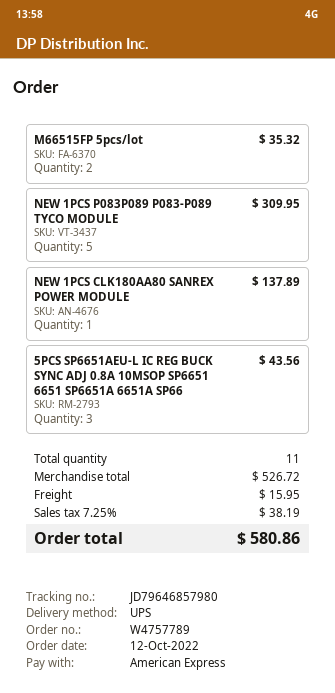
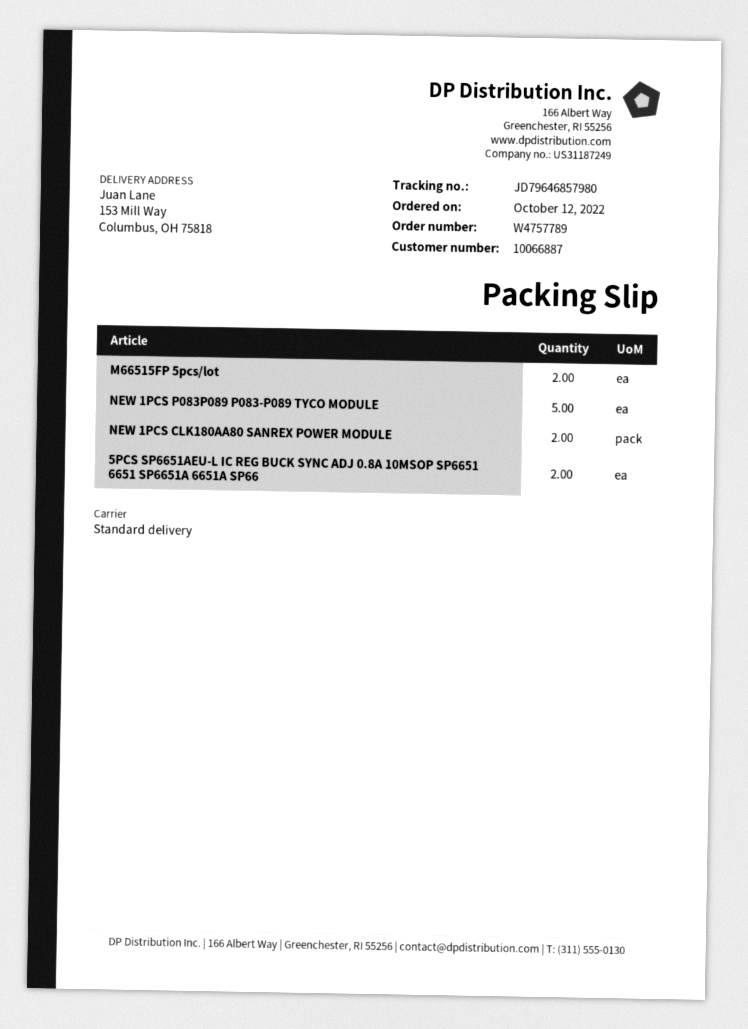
shipping method: UPS -> standard
NEW 1PCS CLK180AA80 SANREX POWER MODULE: 1 -> 2
5PCS SP6651AEU-L IC REG BUCK SYNC ADJ 0.8A 10MSOP SP6651 6651 SP6651A 6651A SP66: 3 -> 2

